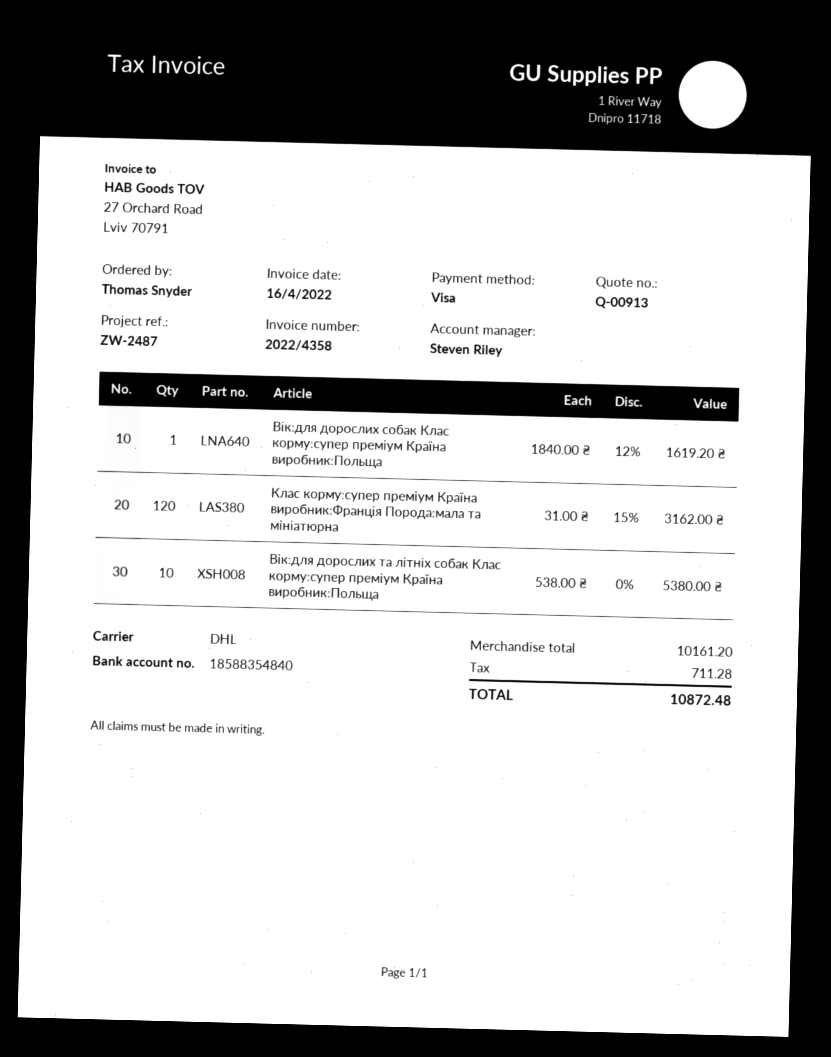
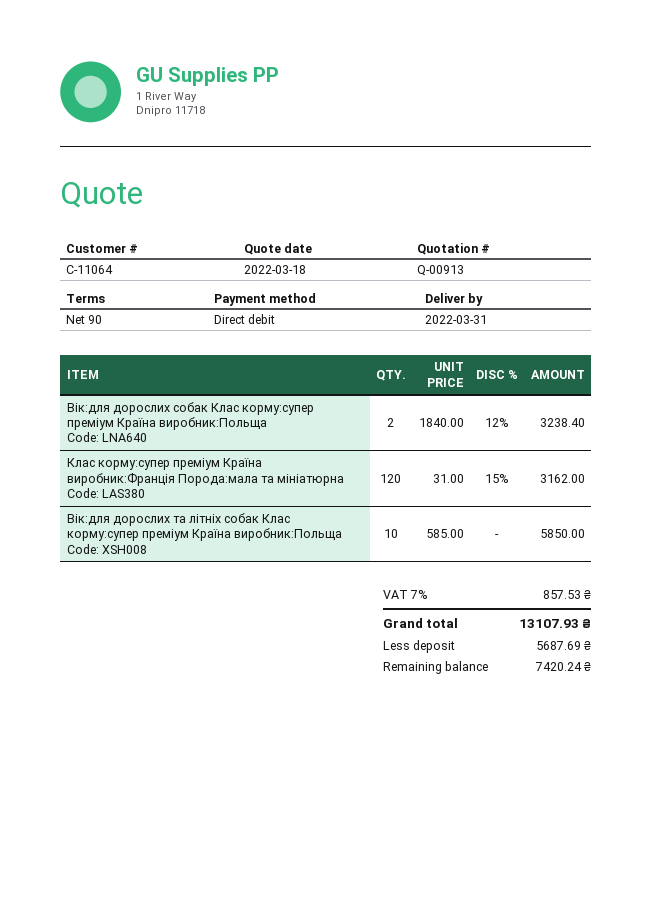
payment method: Visa -> direct debit
Вік:для дорослих собак Клас корму:супер преміум Країна виробник:Польща: 1 x 1840.00 - 12% = 1619.20 -> 2 x 1840.00 - 12% = 3238.40
Вік:для дорослих та літніх собак Клас корму:супер преміум Країна виробник:Польща: 10 x 538.00 = 5380.00 -> 10 x 585.00 = 5850.00
tax: 711.28 -> 857.53
total: 10872.48 -> 13107.93

